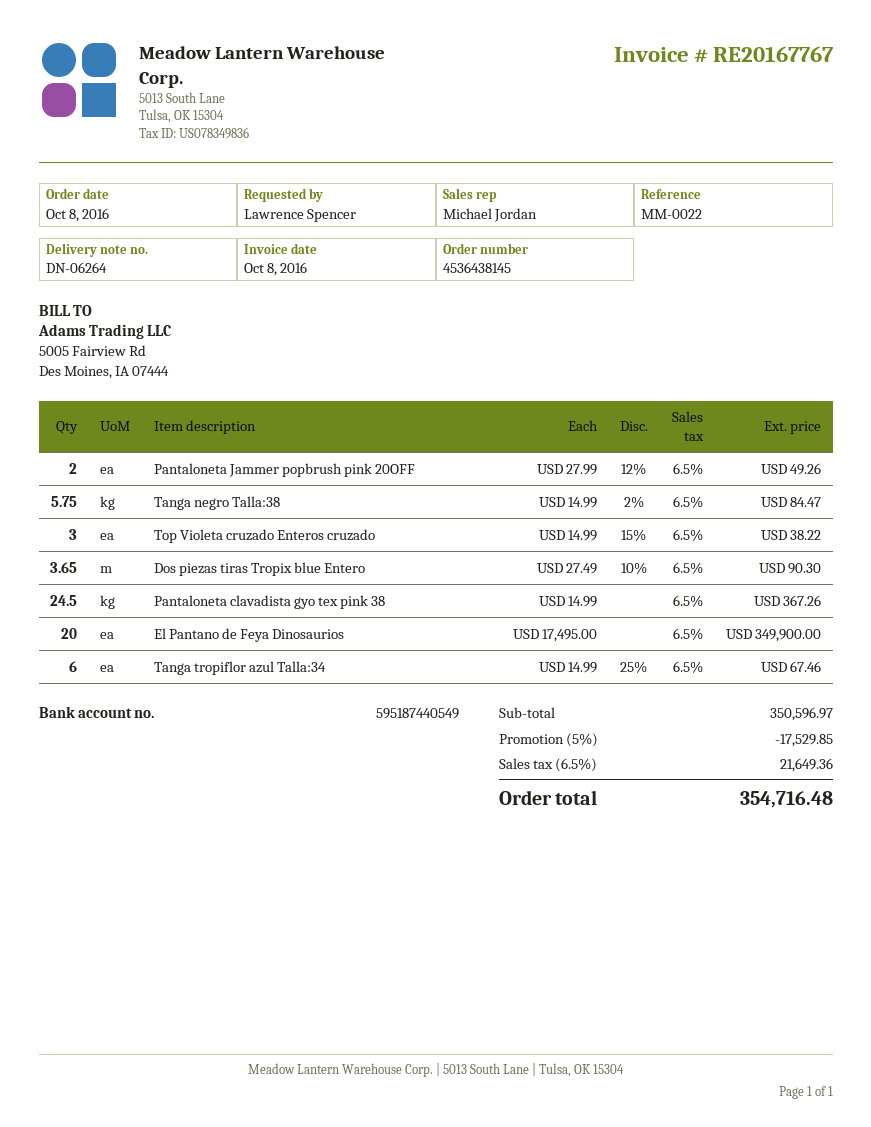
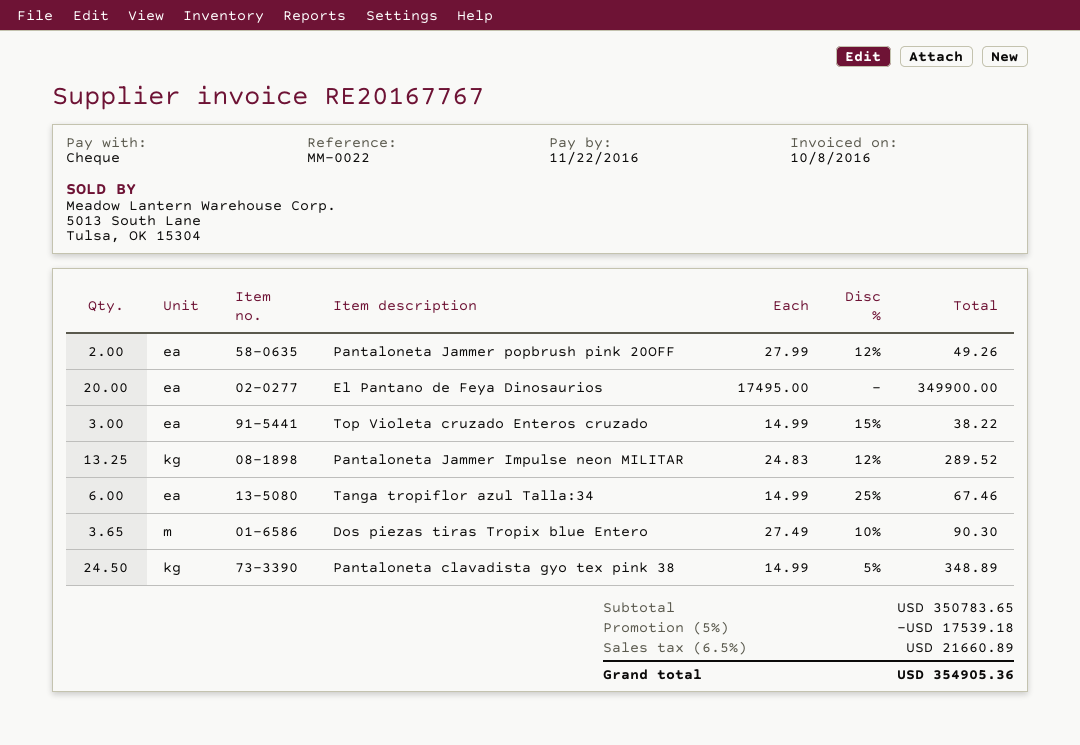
Tanga negro Talla:38: 5.75 x 14.99 - 2% = 84.47 -> none
Pantaloneta clavadista gyo tex pink 38: 24.5 x 14.99 = 367.26 -> 24.5 x 14.99 - 5% = 348.89
Pantaloneta Jammer Impulse neon MILITAR: none -> 13.25 x 24.83 - 12% = 289.52
subtotal: 350596.97 -> 350783.65
discount: 5% = 17529.85 -> 5% = 17539.18
tax: 6.5% = 21649.36 -> 6.5% = 21660.89
total: 354716.48 -> 354905.36

